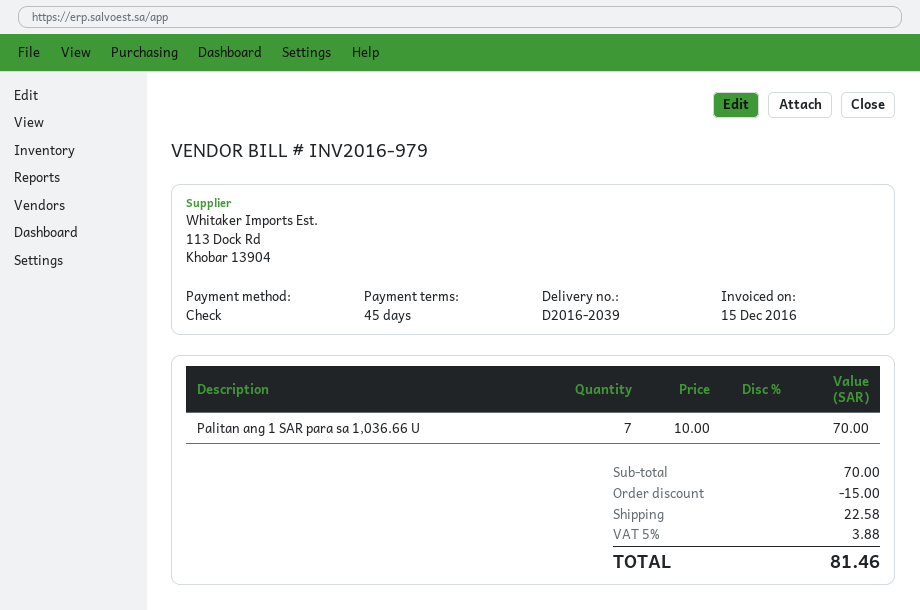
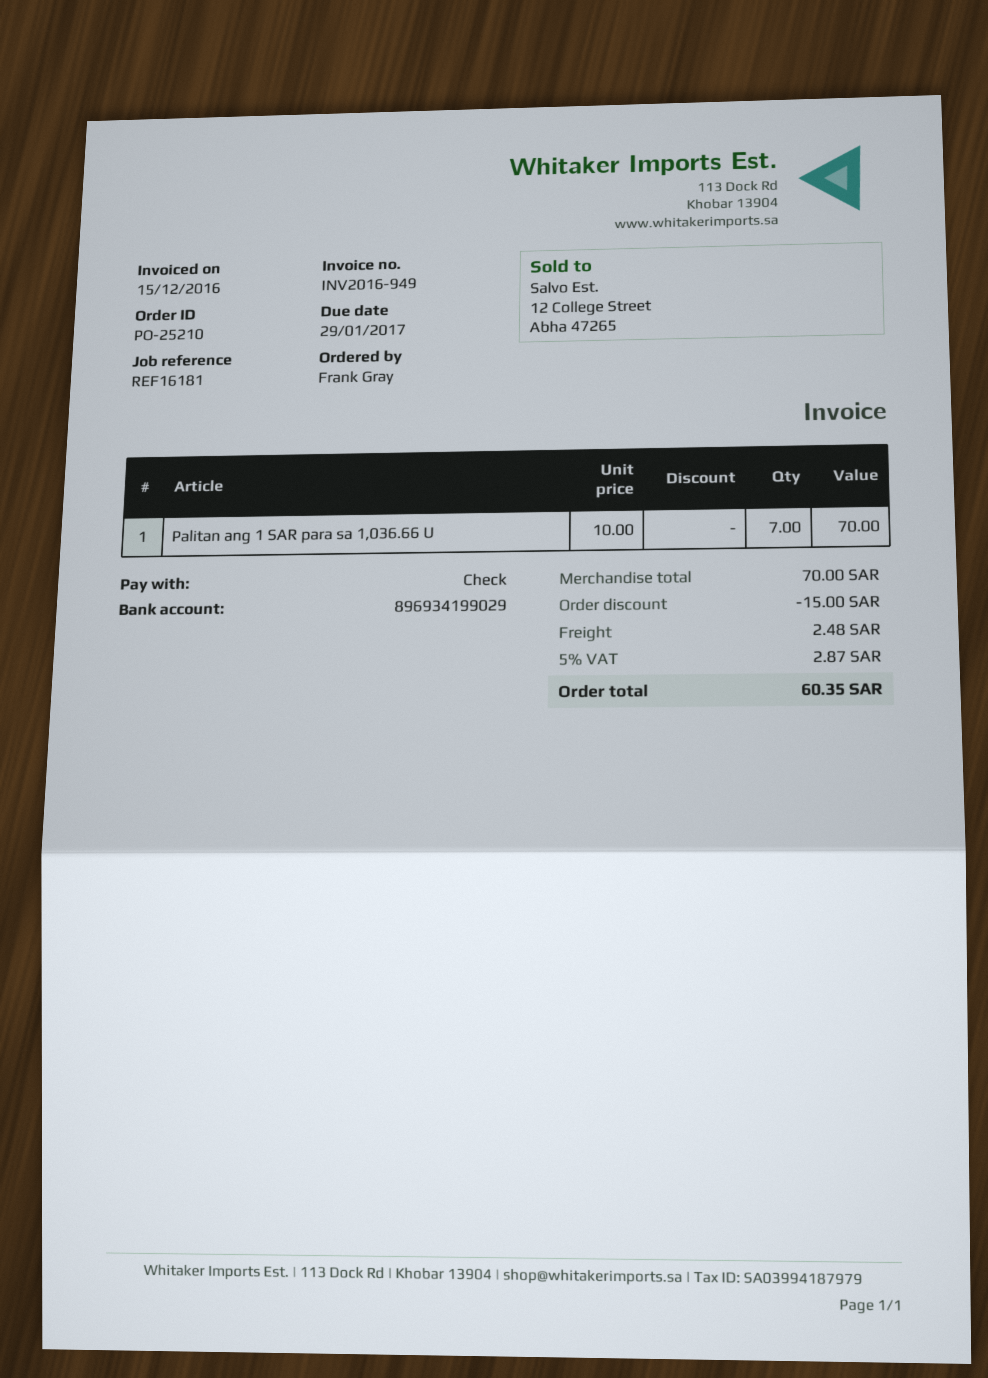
invoice number: INV2016-979 -> INV2016-949
shipping: 22.58 -> 2.48
tax: 5% = 3.88 -> 5% = 2.87
total: 81.46 -> 60.35

